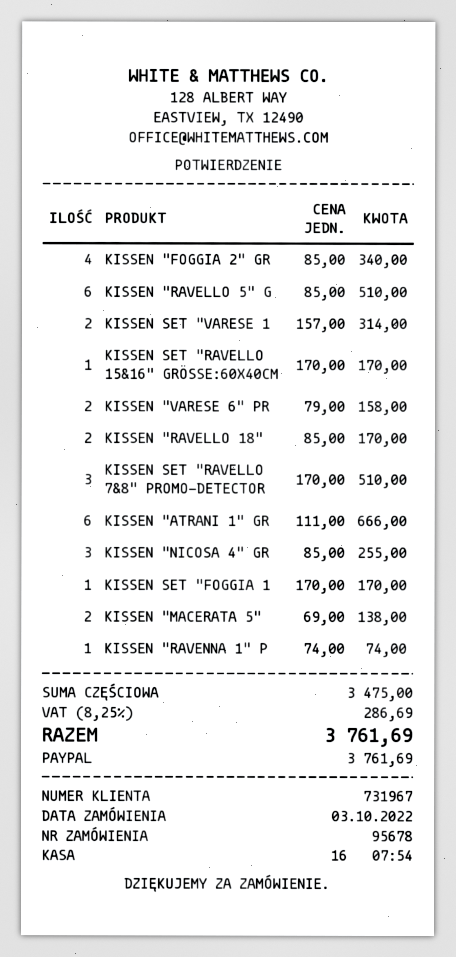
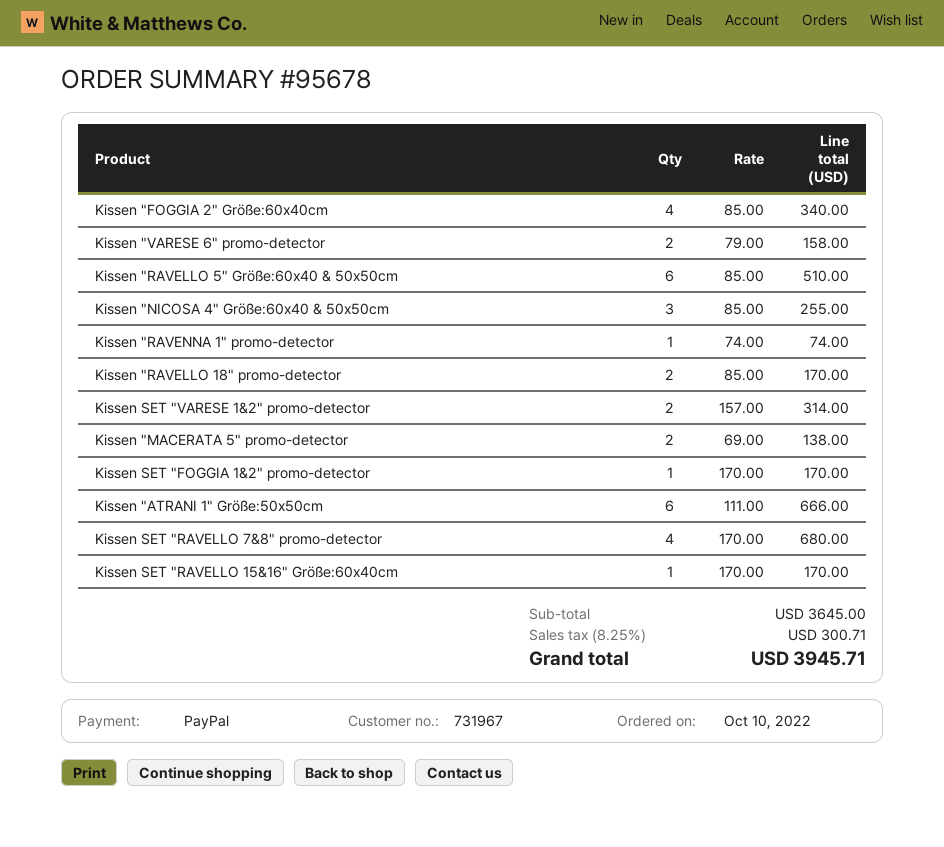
order date: 2022-10-03 -> 2022-10-10
KISSEN SET "RAVELLO 7&8" PROMO-DETECTOR: 3 x 170.00 = 510.00 -> 4 x 170.00 = 680.00
subtotal: 3475.00 -> 3645.00
tax: 8.25% = 286.69 -> 8.25% = 300.71
total: 3761.69 -> 3945.71

